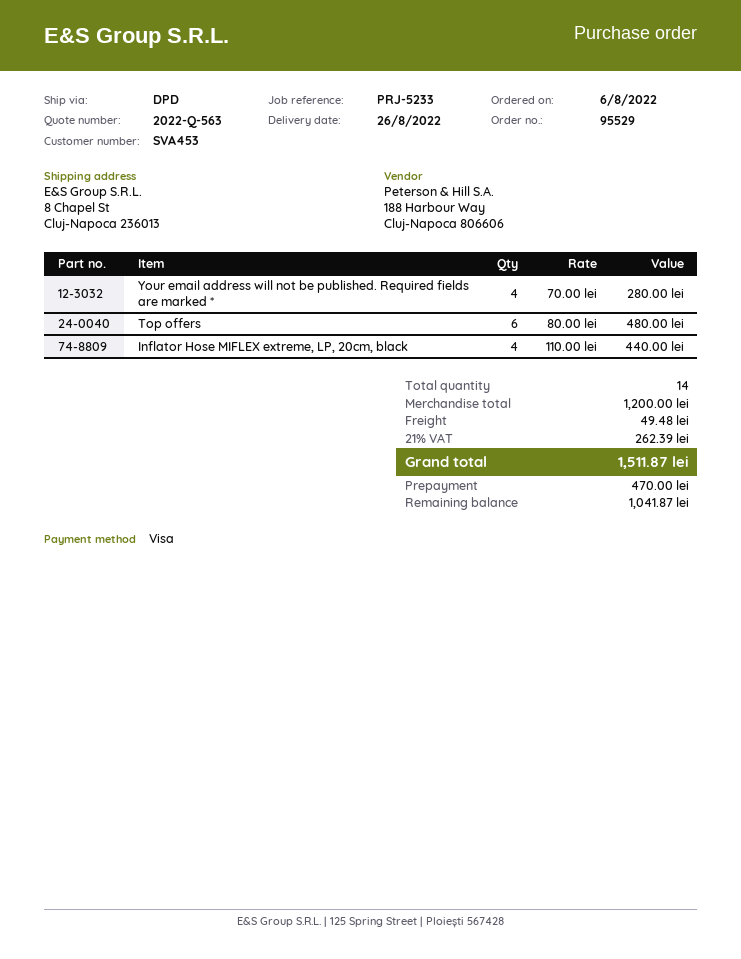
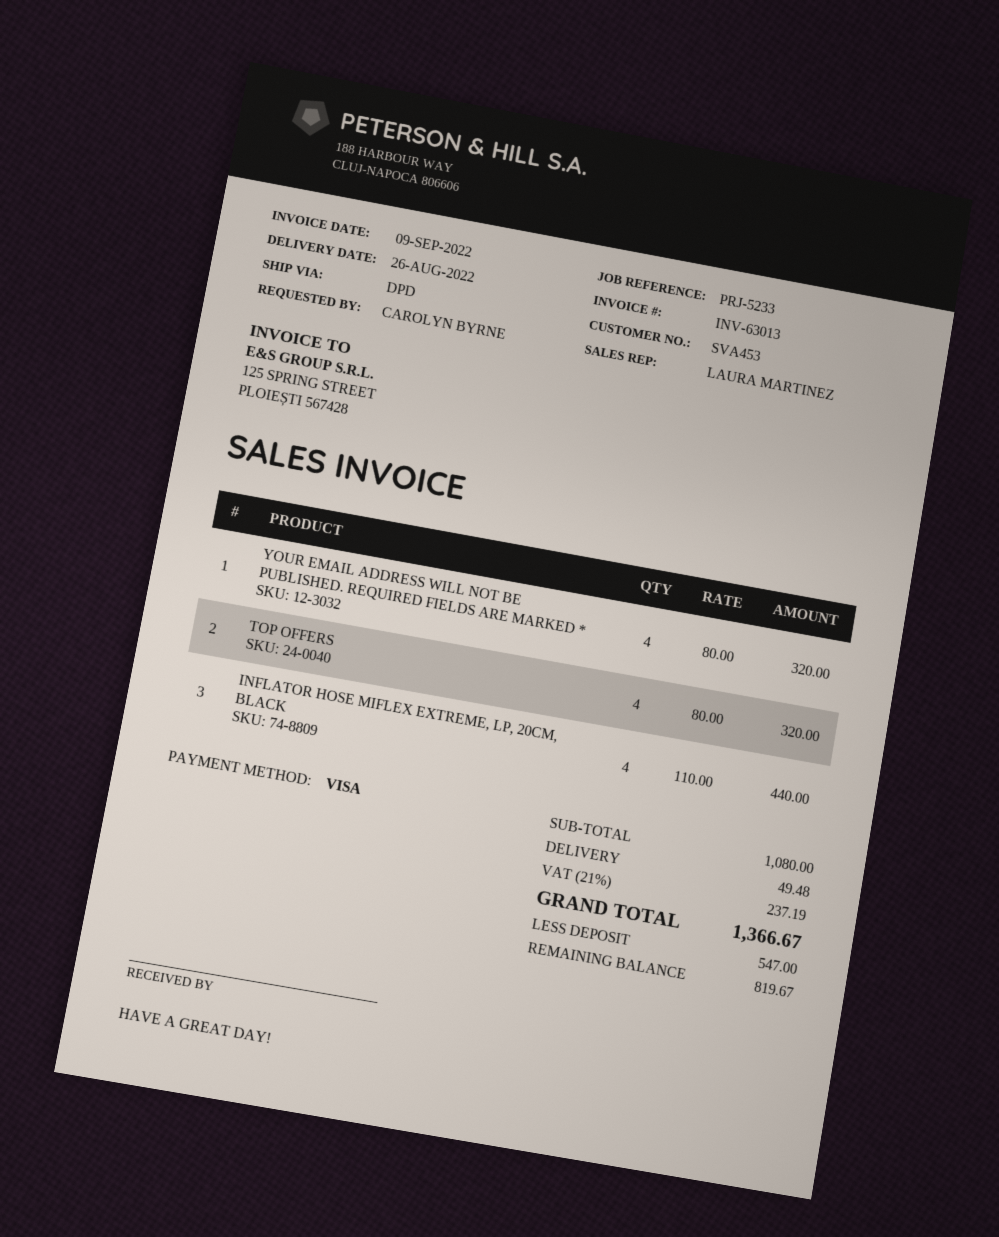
Your email address will not be published. Required fields are marked *: 4 x 70.00 = 280.00 -> 4 x 80.00 = 320.00
Top offers: 6 x 80.00 = 480.00 -> 4 x 80.00 = 320.00
subtotal: 1200.00 -> 1080.00
tax: 21% = 262.39 -> 21% = 237.19
total: 1511.87 -> 1366.67
deposit: 470.00 -> 547.00
balance: 1041.87 -> 819.67

